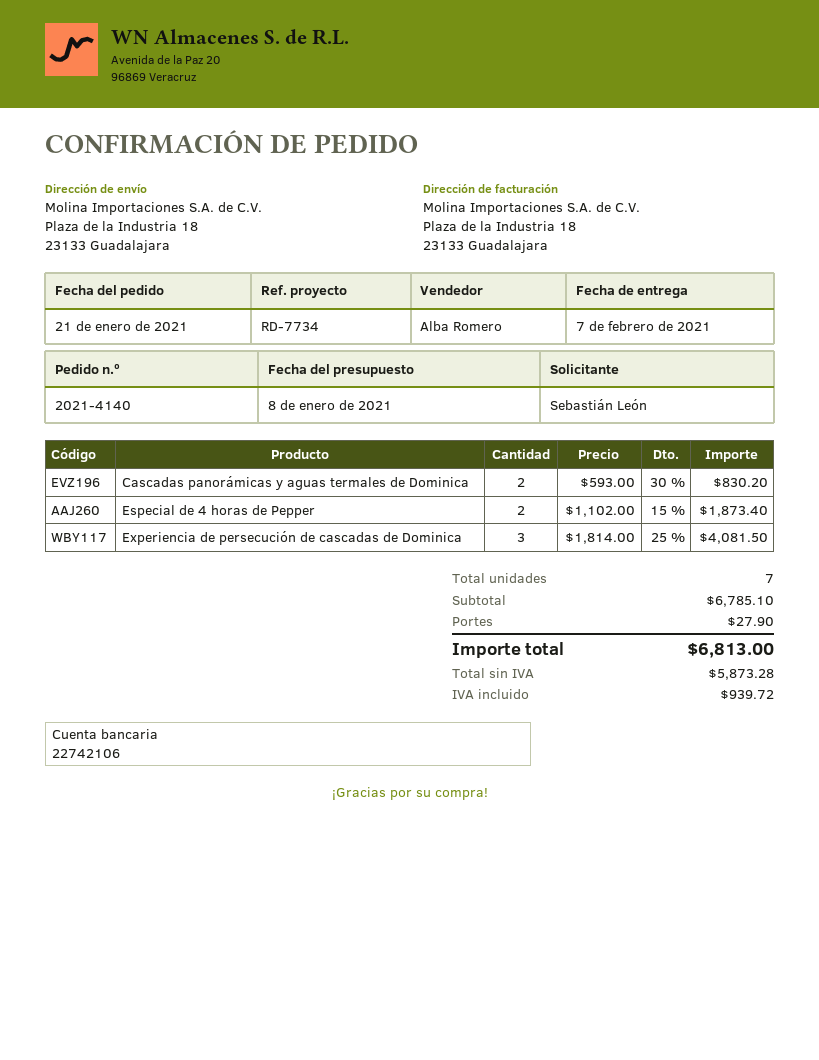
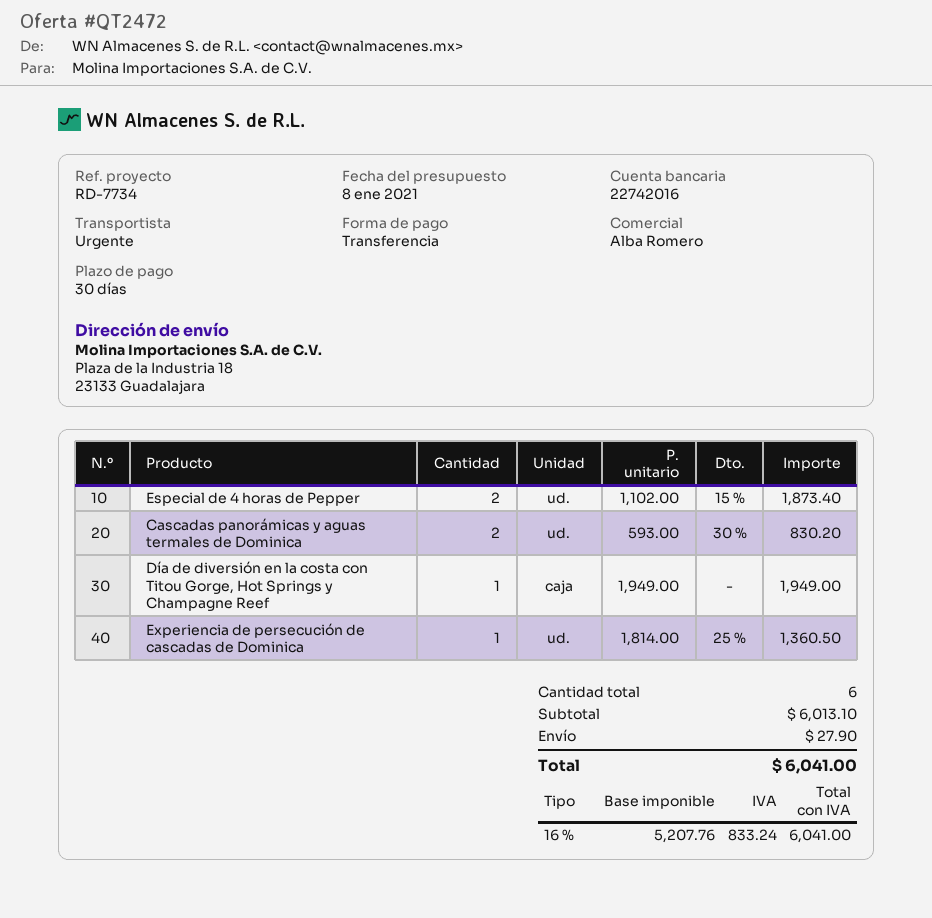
bank account: 22742106 -> 22742016
Experiencia de persecución de cascadas de Dominica: 3 x 1814.00 - 25% = 4081.50 -> 1 x 1814.00 - 25% = 1360.50
Día de diversión en la costa con Titou Gorge, Hot Springs y Champagne Reef: none -> 1 x 1949.00 = 1949.00
total quantity: 7 -> 6
subtotal: 6785.10 -> 6013.10
net: 5873.28 -> 5207.76
tax: 939.72 -> 833.24
total: 6813.00 -> 6041.00

